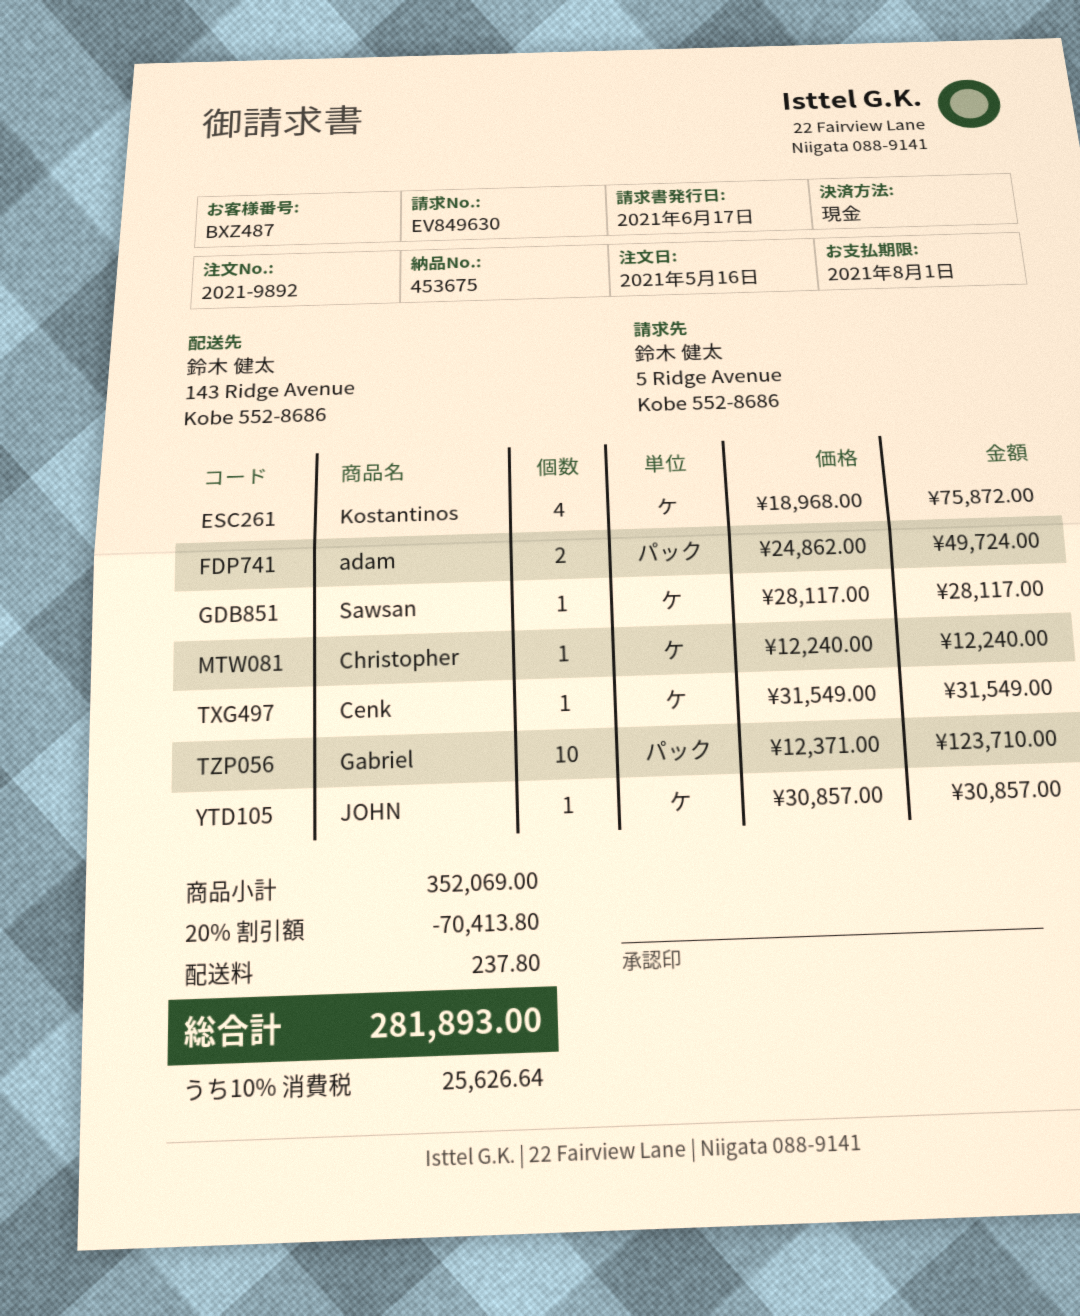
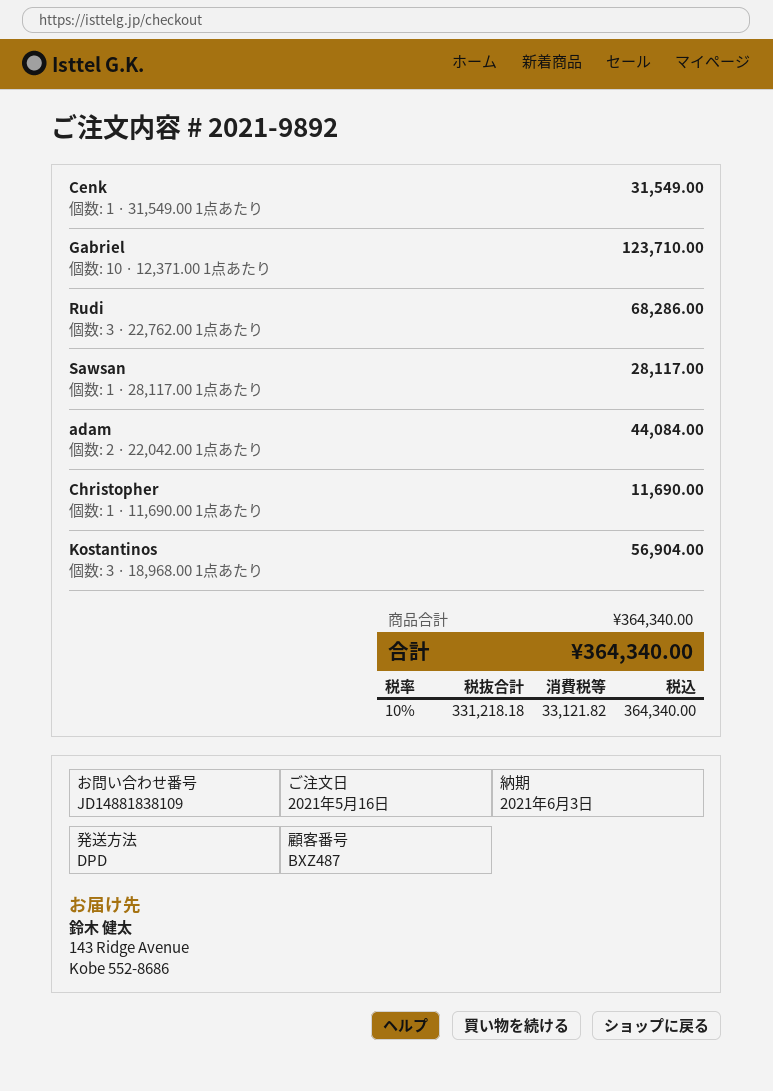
Kostantinos: 4 x 18968.00 = 75872.00 -> 3 x 18968.00 = 56904.00
adam: 2 x 24862.00 = 49724.00 -> 2 x 22042.00 = 44084.00
Christopher: 1 x 12240.00 = 12240.00 -> 1 x 11690.00 = 11690.00
JOHN: 1 x 30857.00 = 30857.00 -> none
Rudi: none -> 3 x 22762.00 = 68286.00
subtotal: 352069.00 -> 364340.00
discount: 20% = 70413.80 -> none
shipping: 237.80 -> none
tax: 10% = 25626.64 -> 10% = 33121.82
total: 281893.00 -> 364340.00

